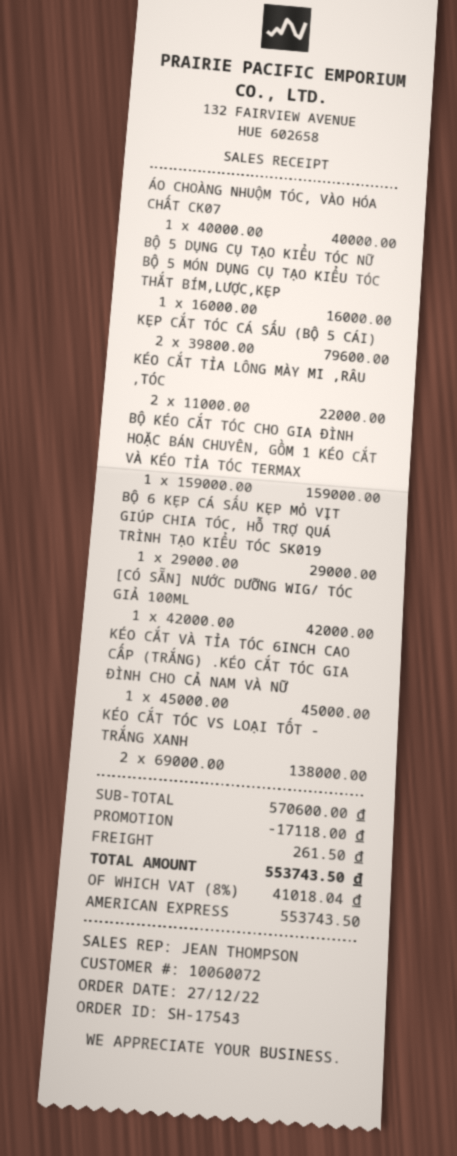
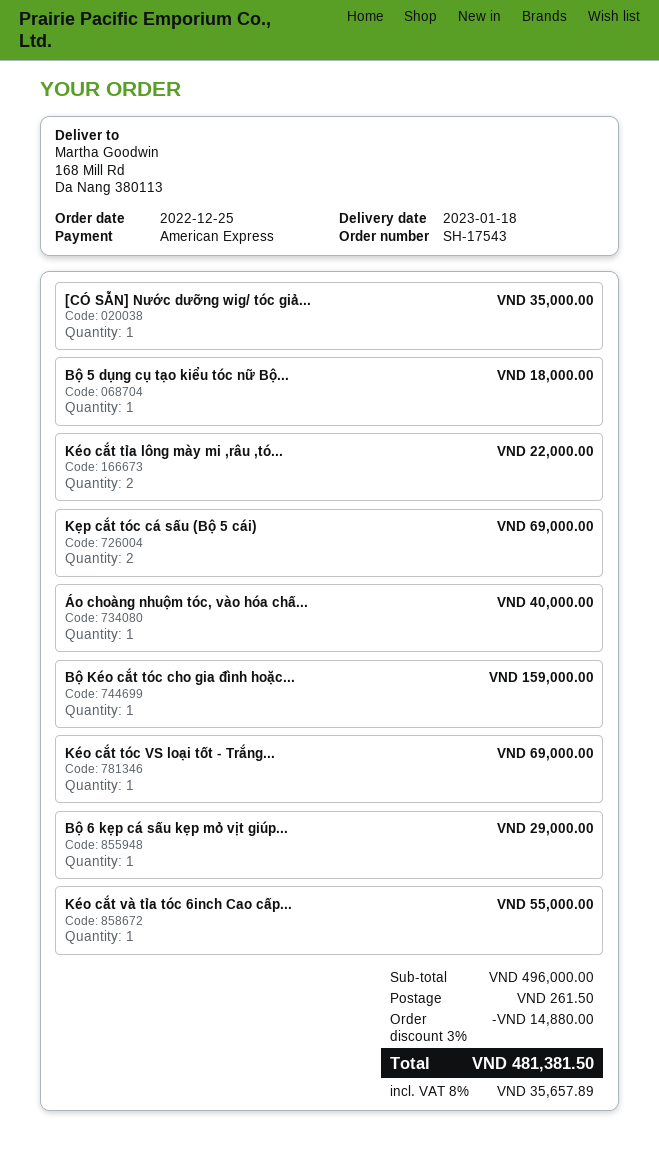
order date: 2022-12-27 -> 2022-12-25
BỘ 5 DỤNG CỤ TẠO KIỂU TÓC NỮ BỘ 5 MÓN DỤNG CỤ TẠO KIỂU TÓC THẮT BÍM,LƯỢC,KẸP: 1 for 16000.00 -> 1 for 18000.00
KẸP CẮT TÓC CÁ SẤU (BỘ 5 CÁI): 2 for 79600.00 -> 2 for 69000.00
[CÓ SẴN] NƯỚC DƯỠNG WIG/ TÓC GIẢ 100ML: 1 for 42000.00 -> 1 for 35000.00
KÉO CẮT VÀ TỈA TÓC 6INCH CAO CẤP (TRẮNG) .KÉO CẮT TÓC GIA ĐÌNH CHO CẢ NAM VÀ NỮ: 1 for 45000.00 -> 1 for 55000.00
KÉO CẮT TÓC VS LOẠI TỐT - TRẮNG XANH: 2 for 138000.00 -> 1 for 69000.00
subtotal: 570600.00 -> 496000.00
discount: 17118.00 -> 14880.00
tax: 8% = 41018.04 -> 8% = 35657.89
total: 553743.50 -> 481381.50

